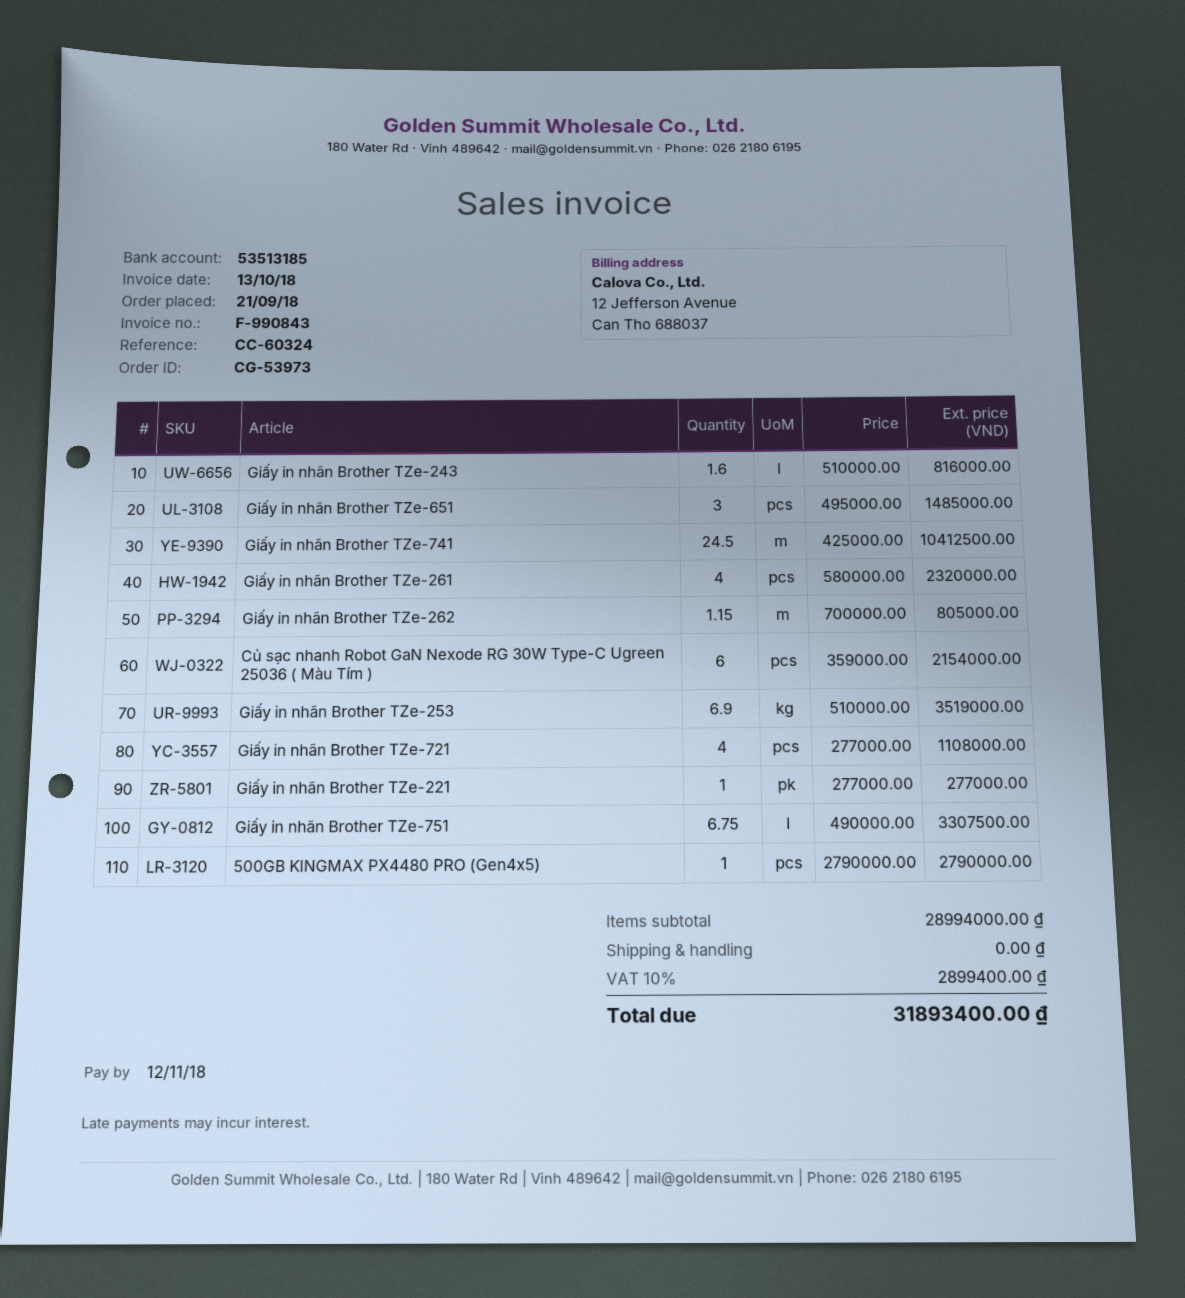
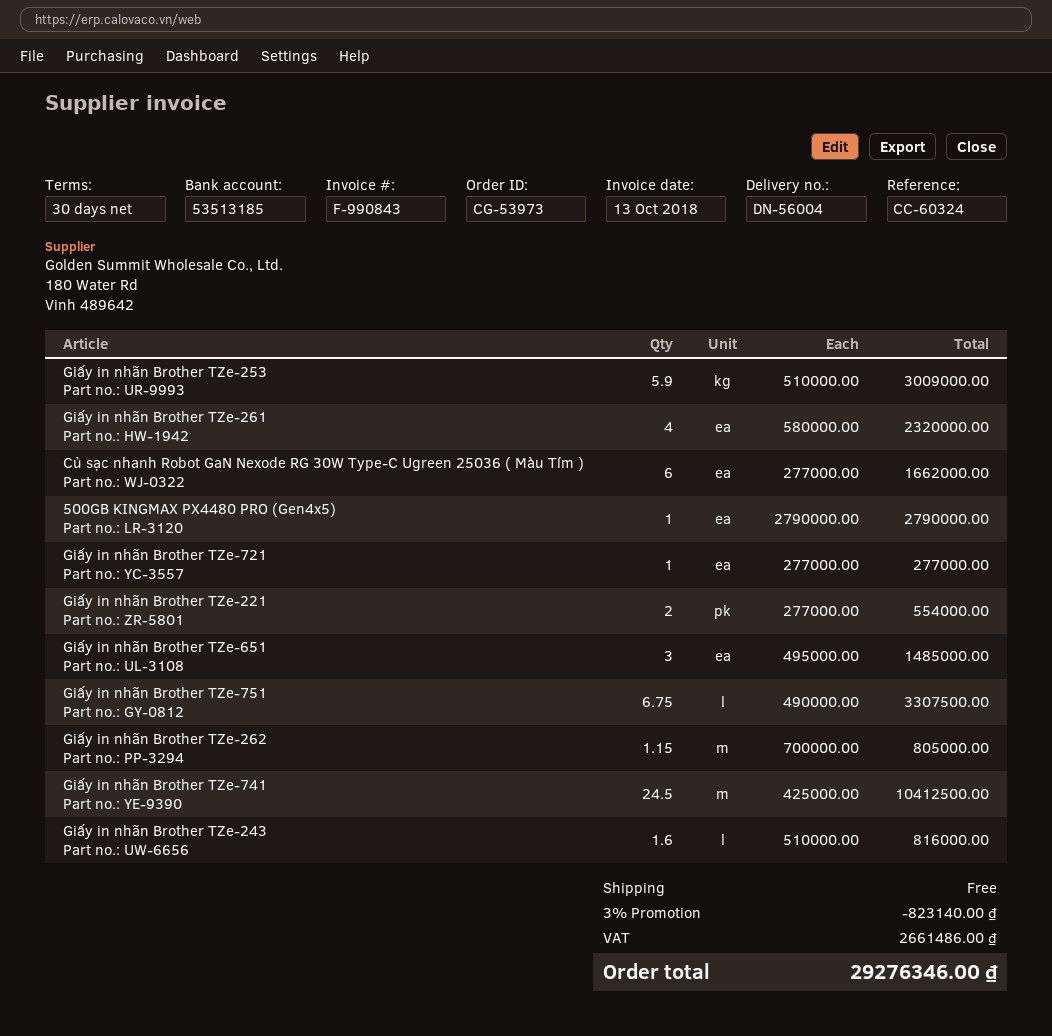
Củ sạc nhanh Robot GaN Nexode RG 30W Type-C Ugreen 25036 ( Màu Tím ): 6 x 359000.00 = 2154000.00 -> 6 x 277000.00 = 1662000.00
Giấy in nhãn Brother TZe-253: 6.9 x 510000.00 = 3519000.00 -> 5.9 x 510000.00 = 3009000.00
Giấy in nhãn Brother TZe-721: 4 x 277000.00 = 1108000.00 -> 1 x 277000.00 = 277000.00
Giấy in nhãn Brother TZe-221: 1 x 277000.00 = 277000.00 -> 2 x 277000.00 = 554000.00
discount: none -> 3% = 823140.00
tax: 2899400.00 -> 2661486.00
total: 31893400.00 -> 29276346.00

